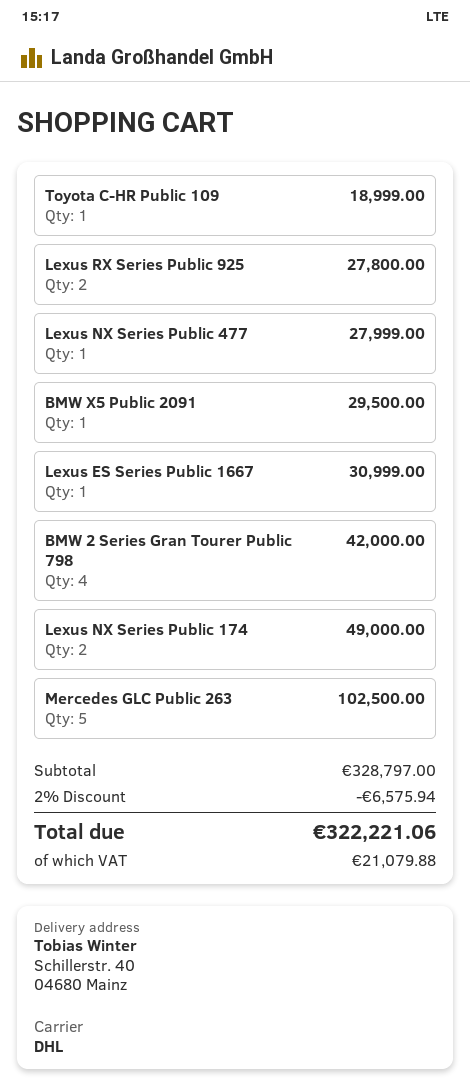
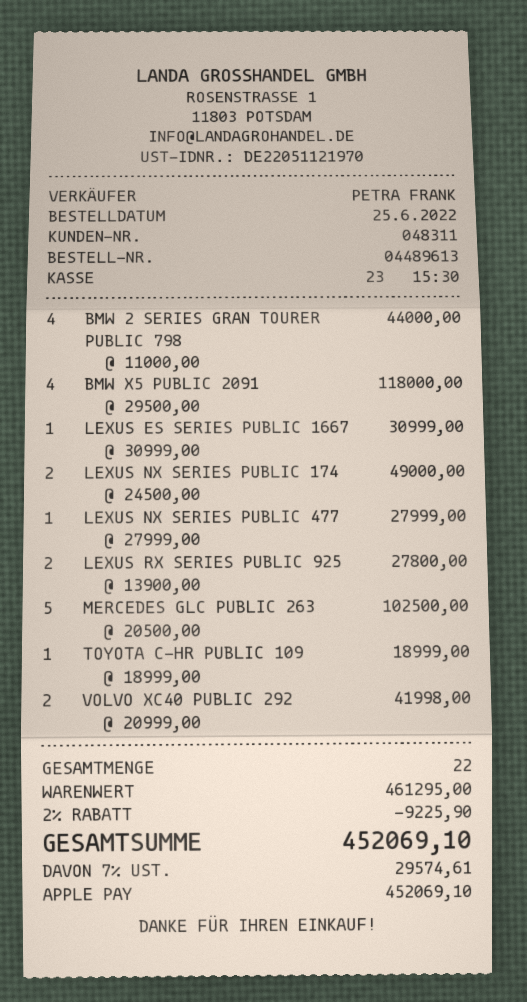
BMW X5 Public 2091: 1 for 29500.00 -> 4 for 118000.00
BMW 2 Series Gran Tourer Public 798: 4 for 42000.00 -> 4 for 44000.00
VOLVO XC40 PUBLIC 292: none -> 2 for 41998.00
subtotal: 328797.00 -> 461295.00
discount: 2% = 6575.94 -> 2% = 9225.90
tax: 21079.88 -> 29574.61
total: 322221.06 -> 452069.10

